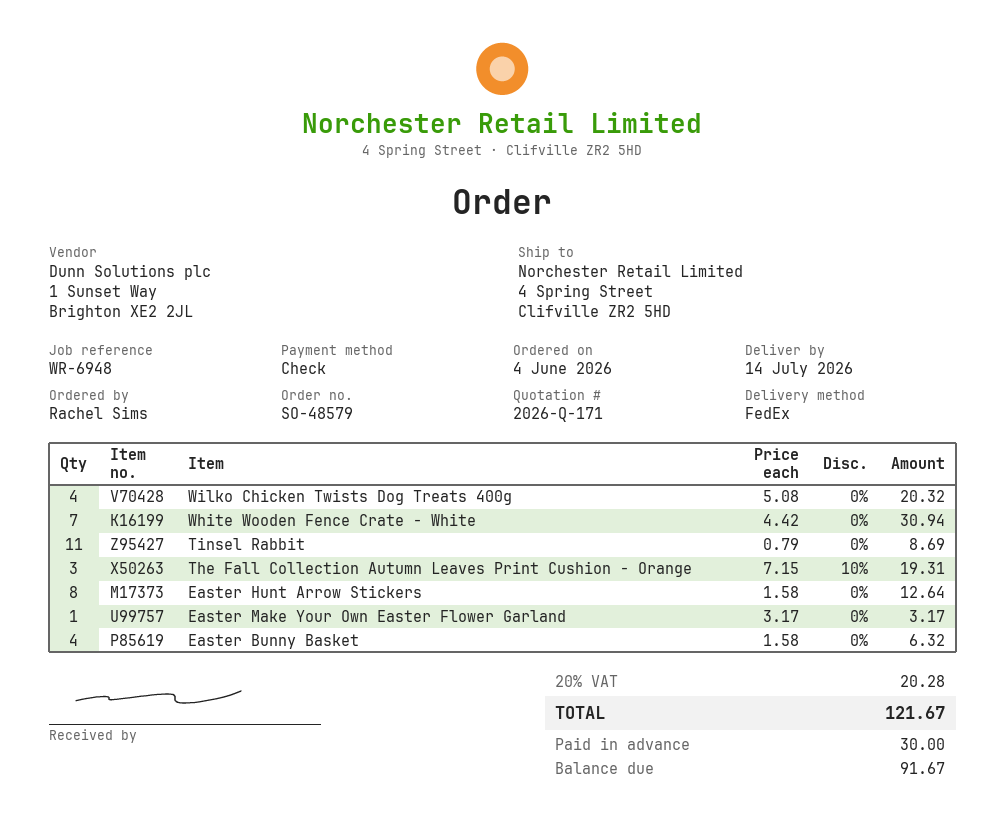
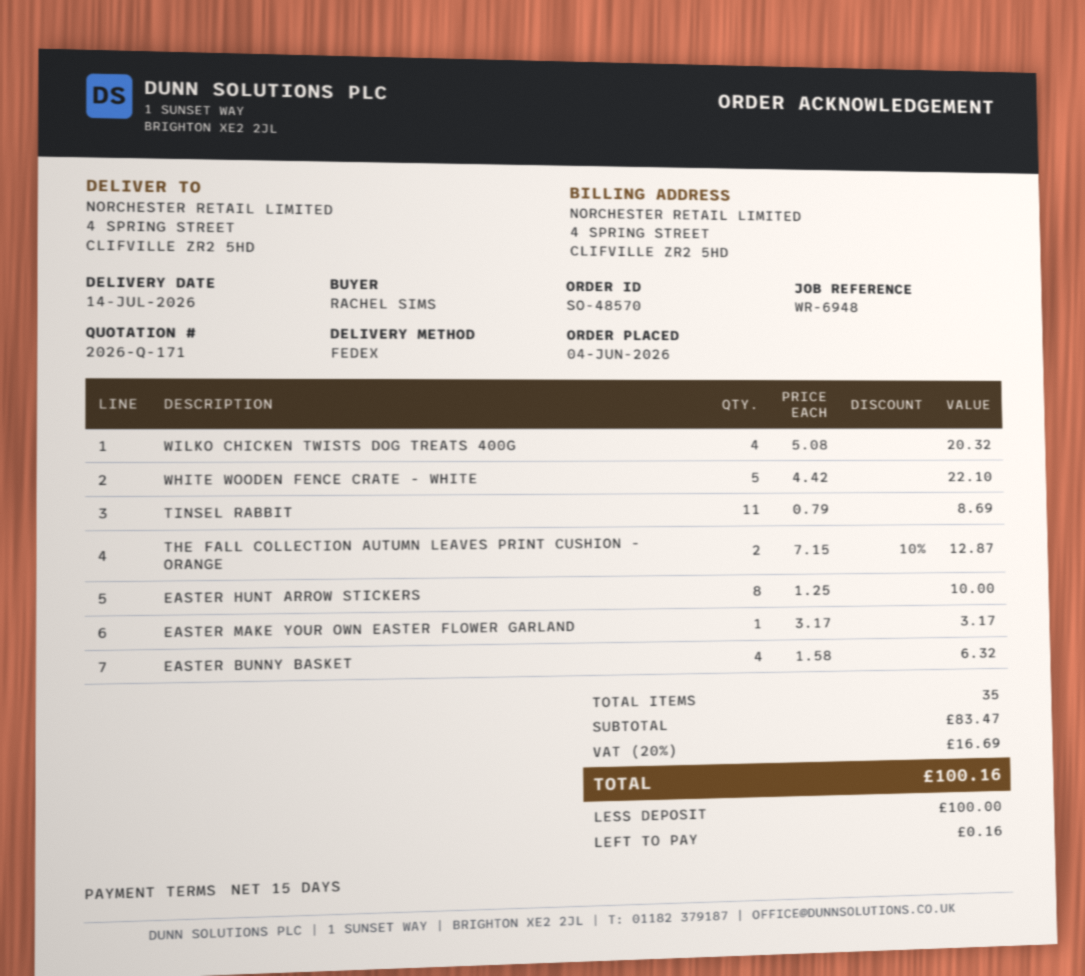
order number: SO-48579 -> SO-48570
White Wooden Fence Crate - White: 7 x 4.42 = 30.94 -> 5 x 4.42 = 22.10
The Fall Collection Autumn Leaves Print Cushion - Orange: 3 x 7.15 - 10% = 19.31 -> 2 x 7.15 - 10% = 12.87
Easter Hunt Arrow Stickers: 8 x 1.58 = 12.64 -> 8 x 1.25 = 10.00
tax: 20% = 20.28 -> 20% = 16.69
total: 121.67 -> 100.16
deposit: 30.00 -> 100.00
balance: 91.67 -> 0.16

